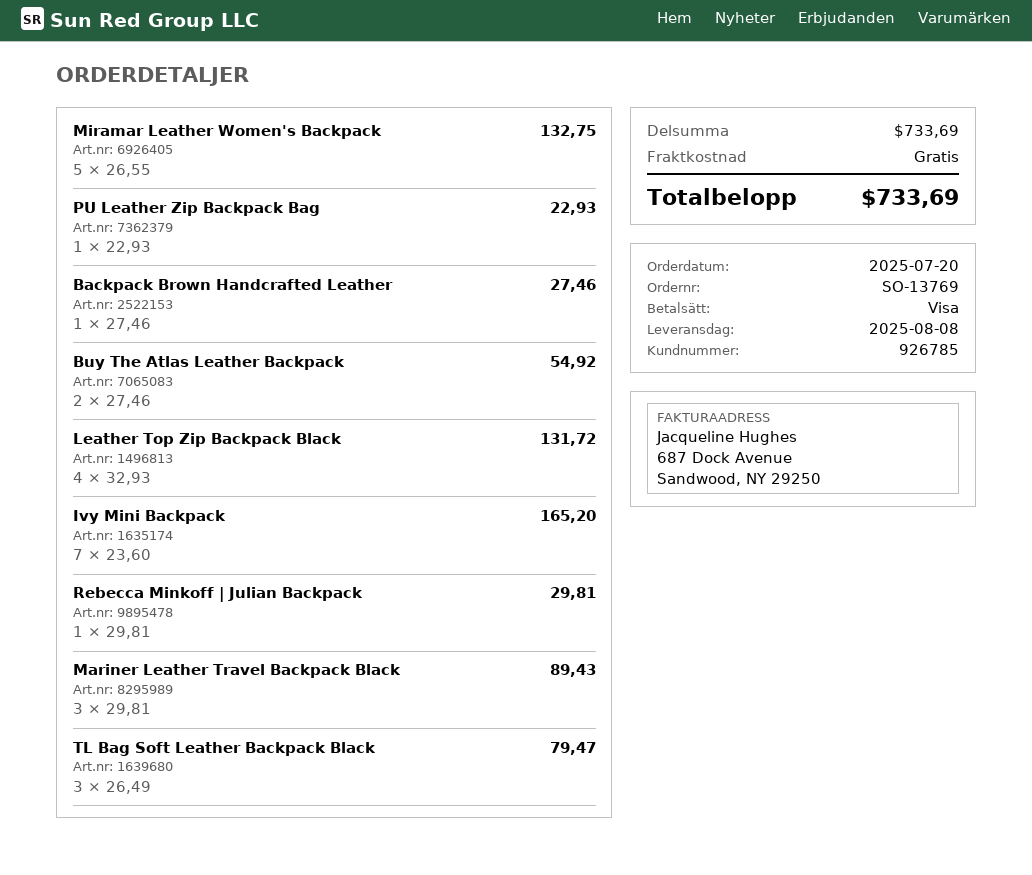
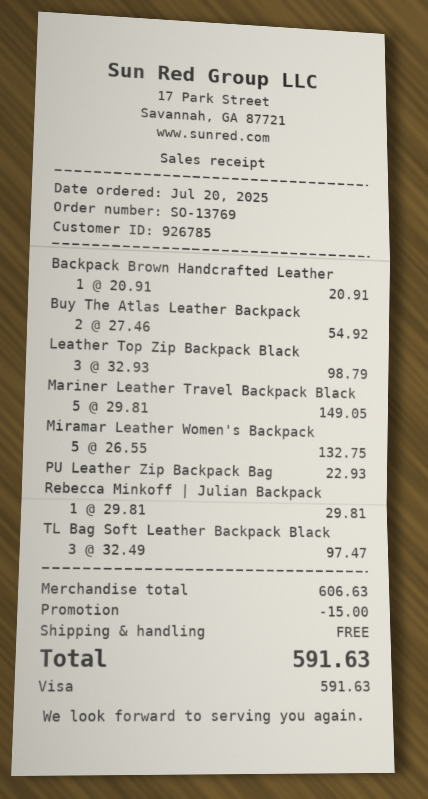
Backpack Brown Handcrafted Leather: 1 x 27.46 = 27.46 -> 1 x 20.91 = 20.91
Leather Top Zip Backpack Black: 4 x 32.93 = 131.72 -> 3 x 32.93 = 98.79
Ivy Mini Backpack: 7 x 23.60 = 165.20 -> none
Mariner Leather Travel Backpack Black: 3 x 29.81 = 89.43 -> 5 x 29.81 = 149.05
TL Bag Soft Leather Backpack Black: 3 x 26.49 = 79.47 -> 3 x 32.49 = 97.47
subtotal: 733.69 -> 606.63
discount: none -> 15.00
total: 733.69 -> 591.63

